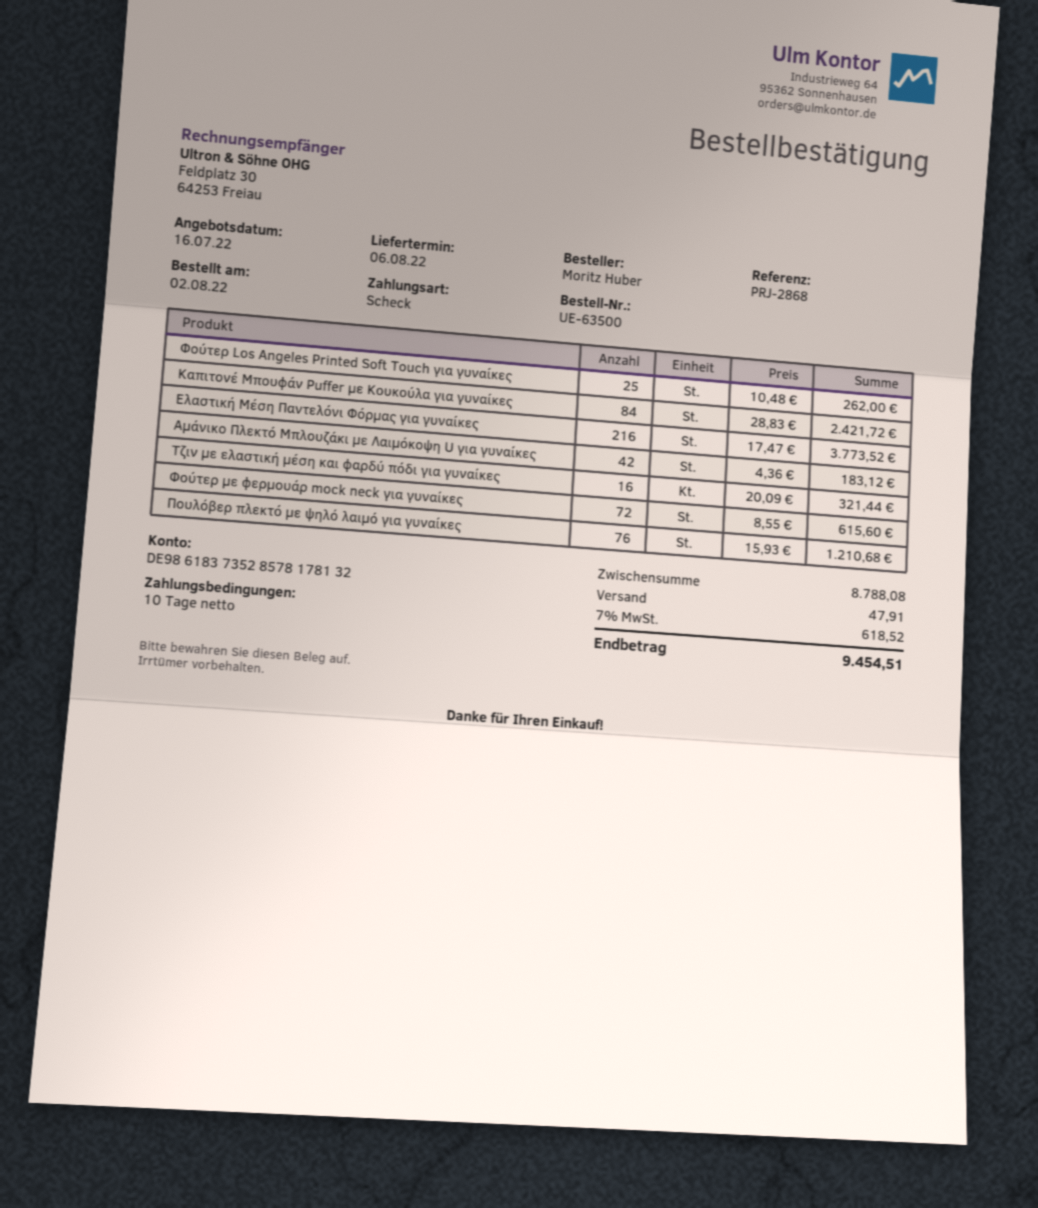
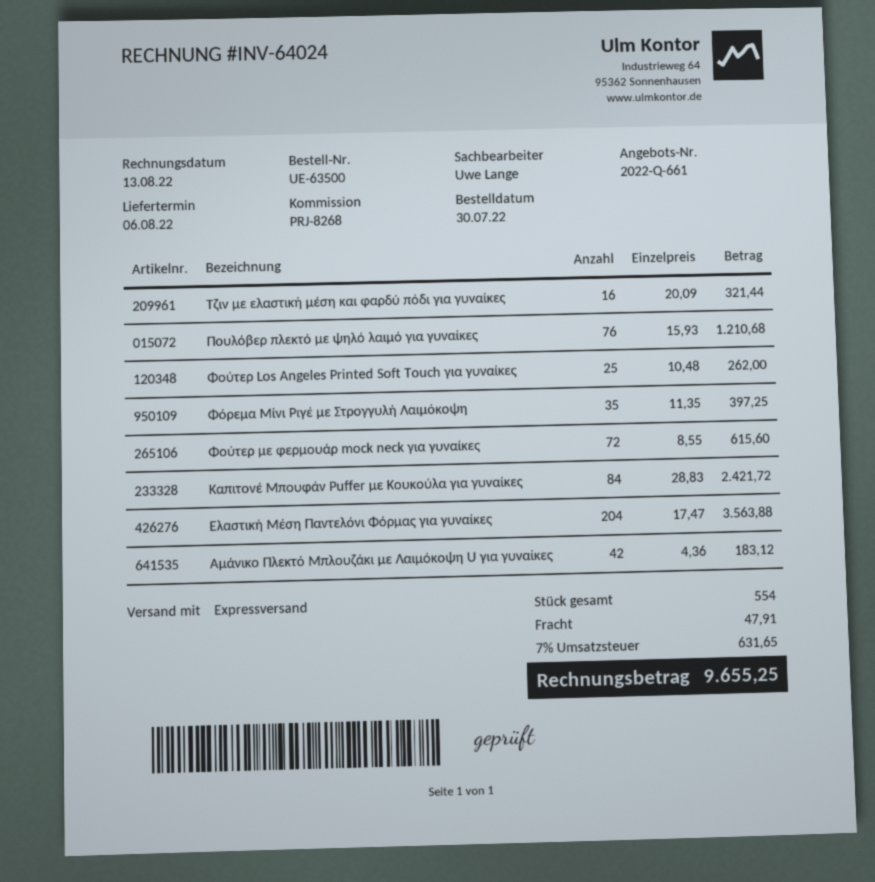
order date: 2022-08-02 -> 2022-07-30
reference: PRJ-2868 -> PRJ-8268
Ελαστική Μέση Παντελόνι Φόρμας για γυναίκες: 216 x 17.47 = 3773.52 -> 204 x 17.47 = 3563.88
Φόρεμα Μίνι Ριγέ με Στρογγυλή Λαιμόκοψη: none -> 35 x 11.35 = 397.25
tax: 7% = 618.52 -> 7% = 631.65
total: 9454.51 -> 9655.25

